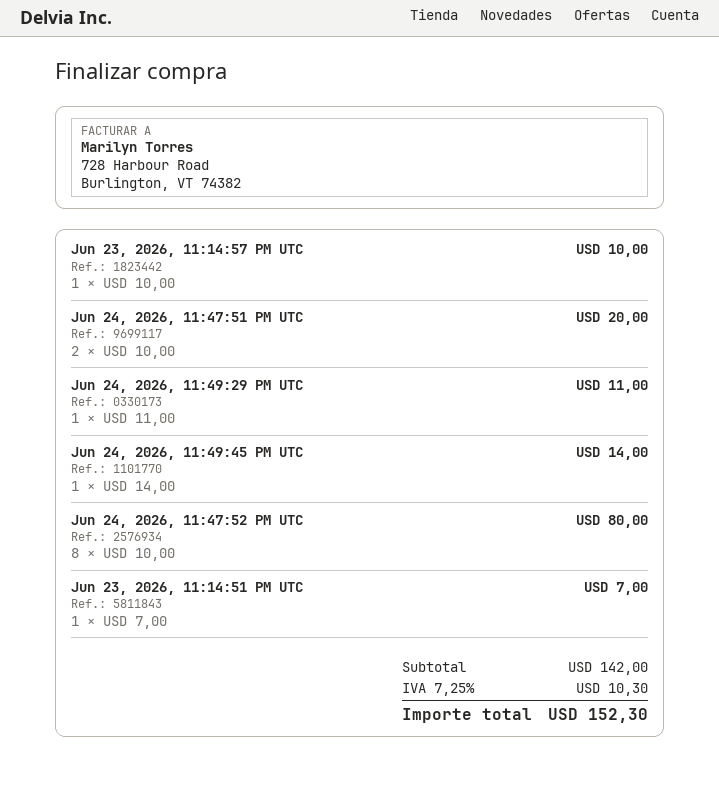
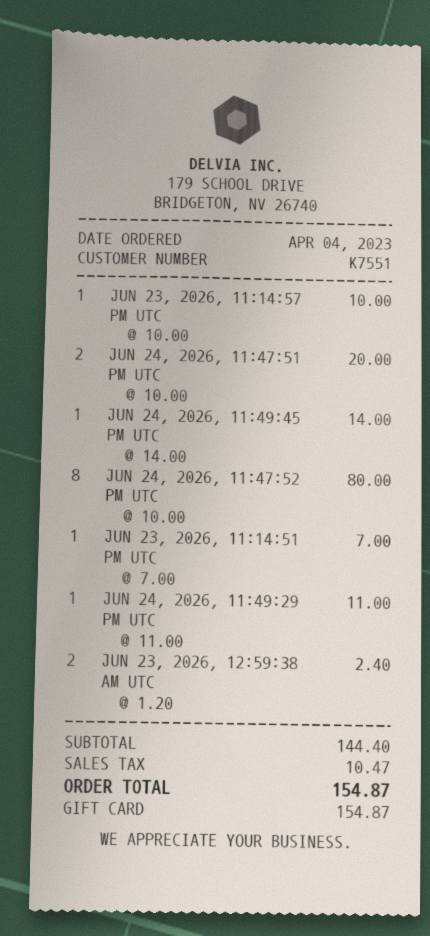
JUN 23, 2026, 12:59:38 AM UTC: none -> 2 x 1.20 = 2.40
subtotal: 142.00 -> 144.40
tax: 10.30 -> 10.47
total: 152.30 -> 154.87

